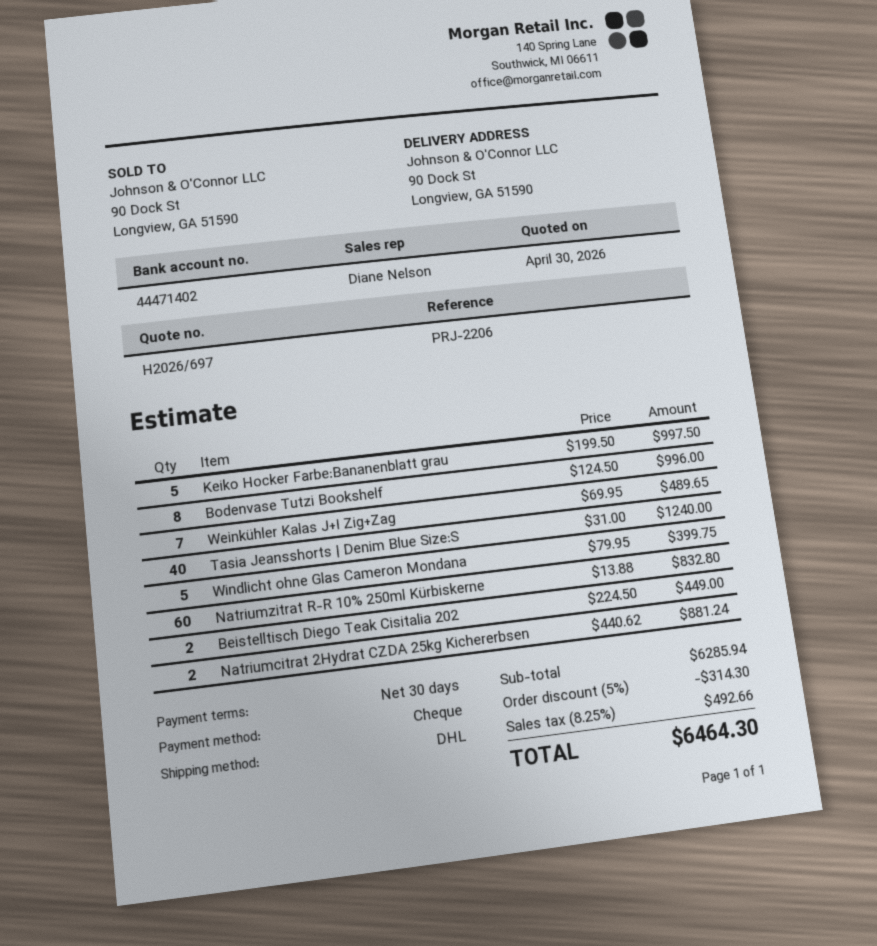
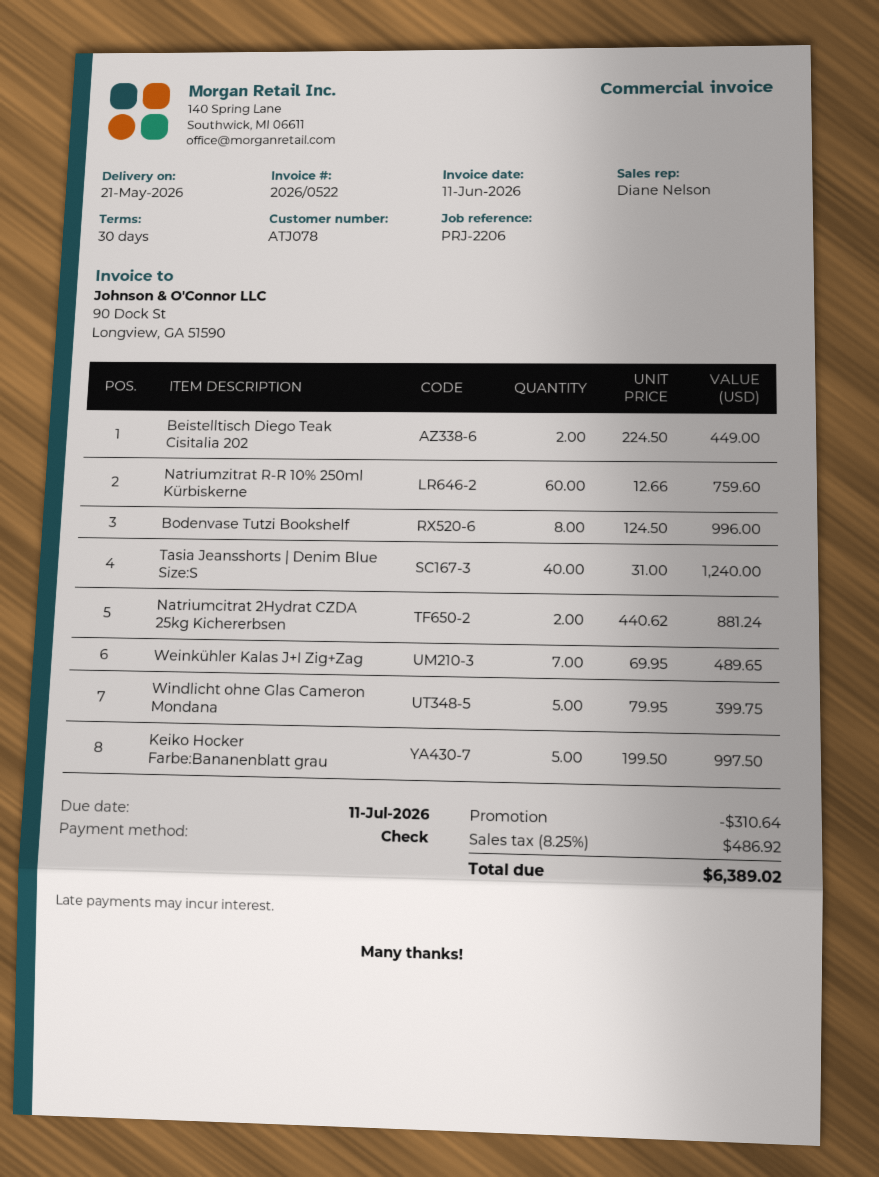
Natriumzitrat R-R 10% 250ml Kürbiskerne: 60 x 13.88 = 832.80 -> 60 x 12.66 = 759.60
discount: 314.30 -> 310.64
tax: 8.25% = 492.66 -> 8.25% = 486.92
total: 6464.30 -> 6389.02

